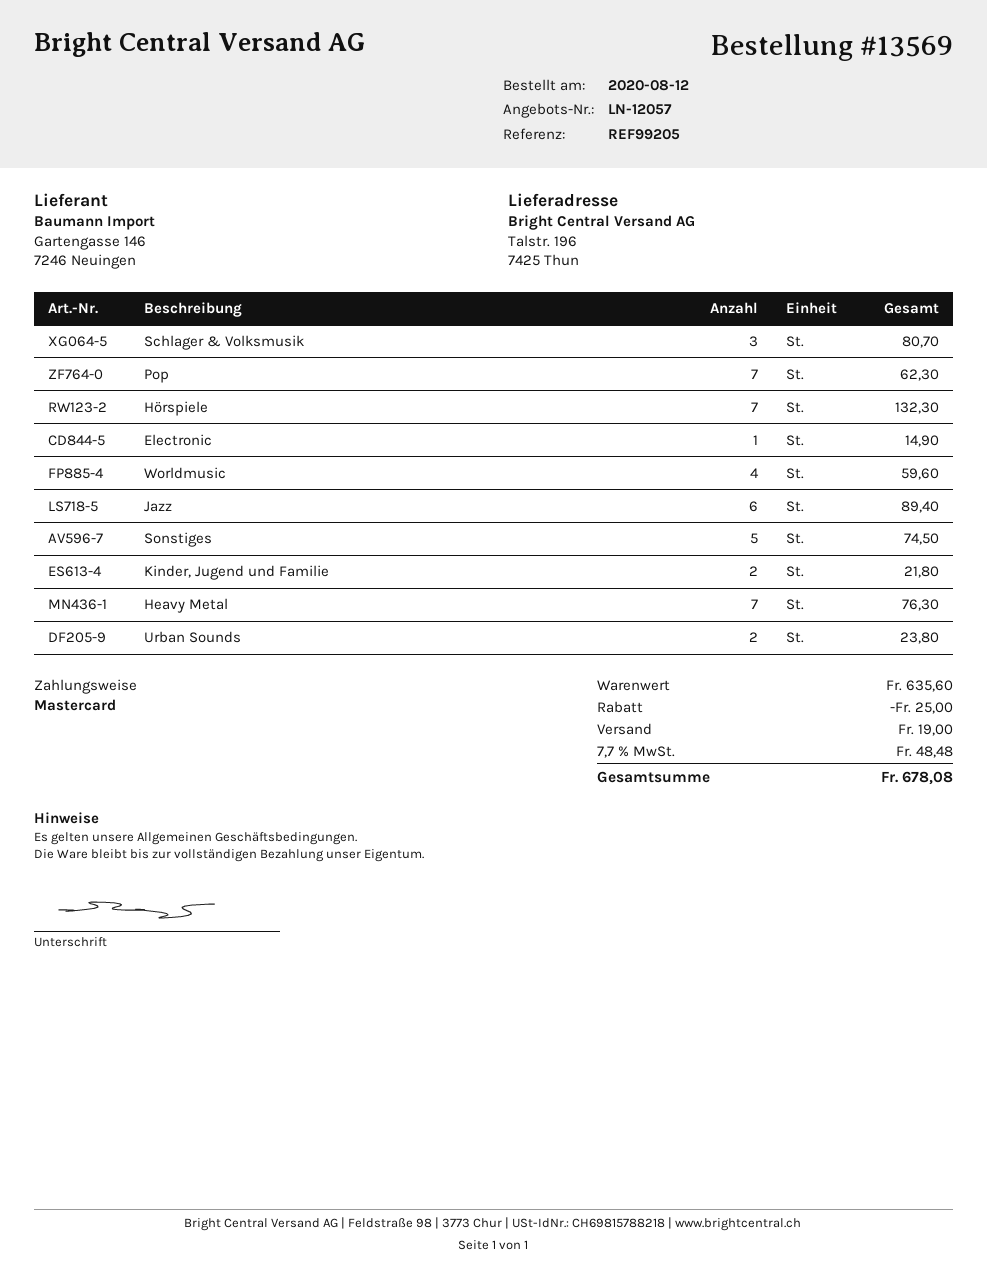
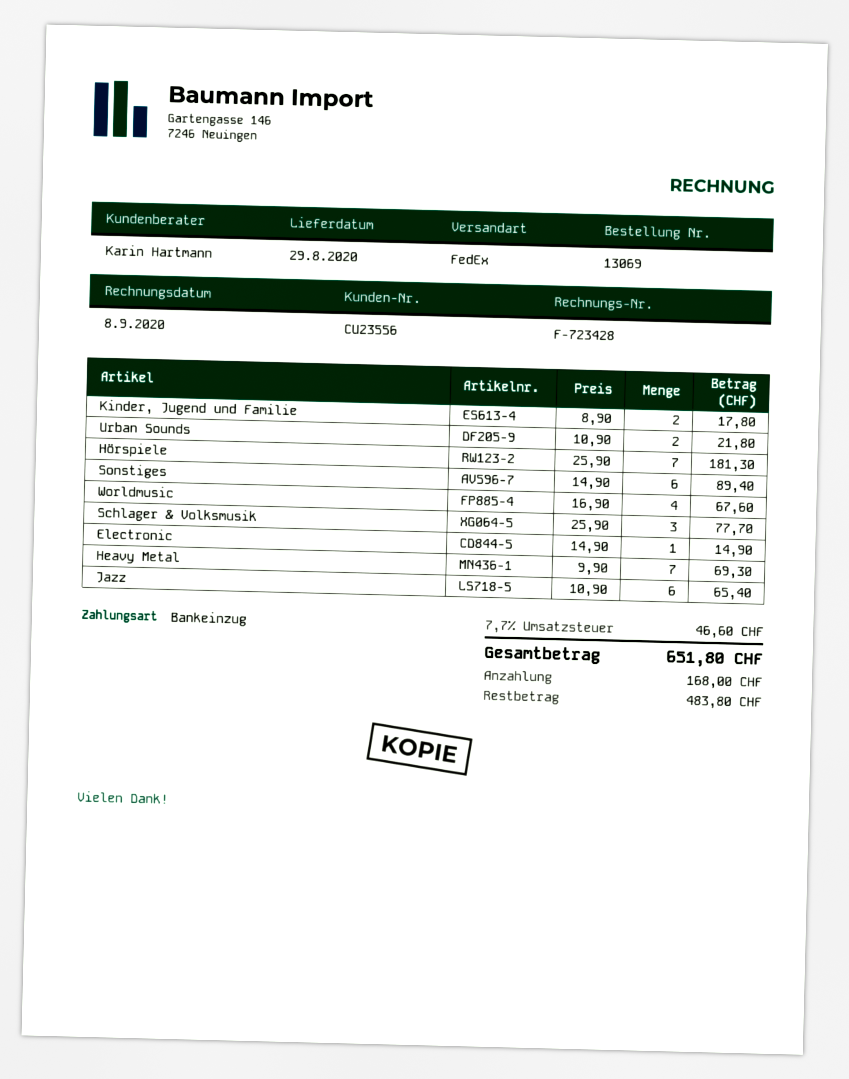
order number: 13569 -> 13069
payment method: Mastercard -> direct debit
Schlager & Volksmusik: 3 for 80.70 -> 3 for 77.70
Pop: 7 for 62.30 -> none
Hörspiele: 7 for 132.30 -> 7 for 181.30
Worldmusic: 4 for 59.60 -> 4 for 67.60
Jazz: 6 for 89.40 -> 6 for 65.40
Sonstiges: 5 for 74.50 -> 6 for 89.40
Kinder, Jugend und Familie: 2 for 21.80 -> 2 for 17.80
Heavy Metal: 7 for 76.30 -> 7 for 69.30
Urban Sounds: 2 for 23.80 -> 2 for 21.80
discount: 25.00 -> none
shipping: 19.00 -> none
tax: 7.7% = 48.48 -> 7.7% = 46.60
total: 678.08 -> 651.80

